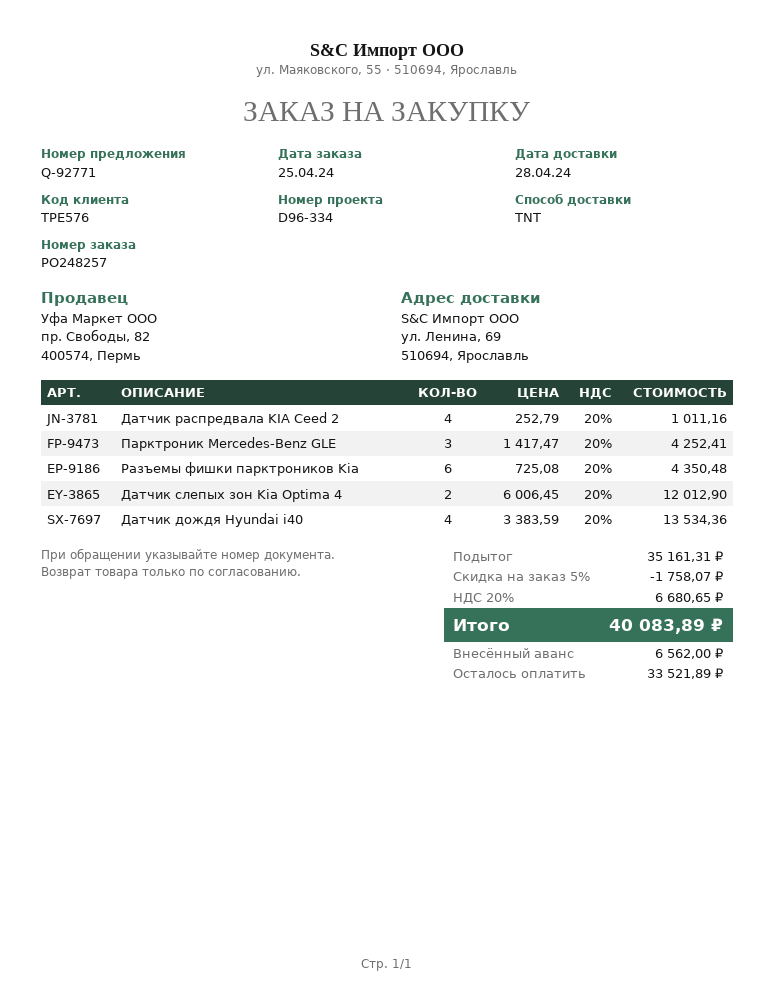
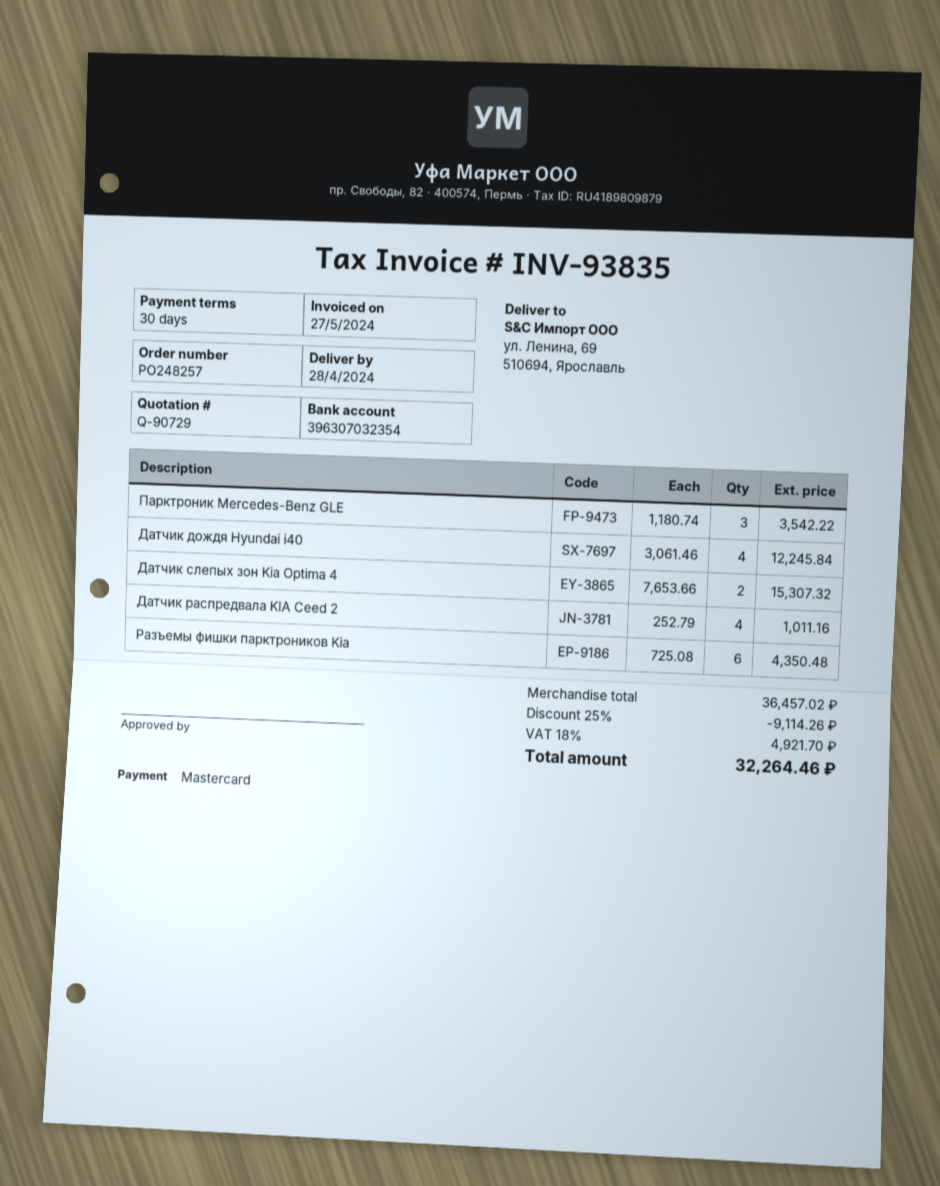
quote number: Q-92771 -> Q-90729
Парктроник Mercedes-Benz GLE: 3 x 1417.47 = 4252.41 -> 3 x 1180.74 = 3542.22
Датчик слепых зон Kia Optima 4: 2 x 6006.45 = 12012.90 -> 2 x 7653.66 = 15307.32
Датчик дождя Hyundai i40: 4 x 3383.59 = 13534.36 -> 4 x 3061.46 = 12245.84
subtotal: 35161.31 -> 36457.02
discount: 5% = 1758.07 -> 25% = 9114.26
tax: 20% = 6680.65 -> 18% = 4921.70
total: 40083.89 -> 32264.46

